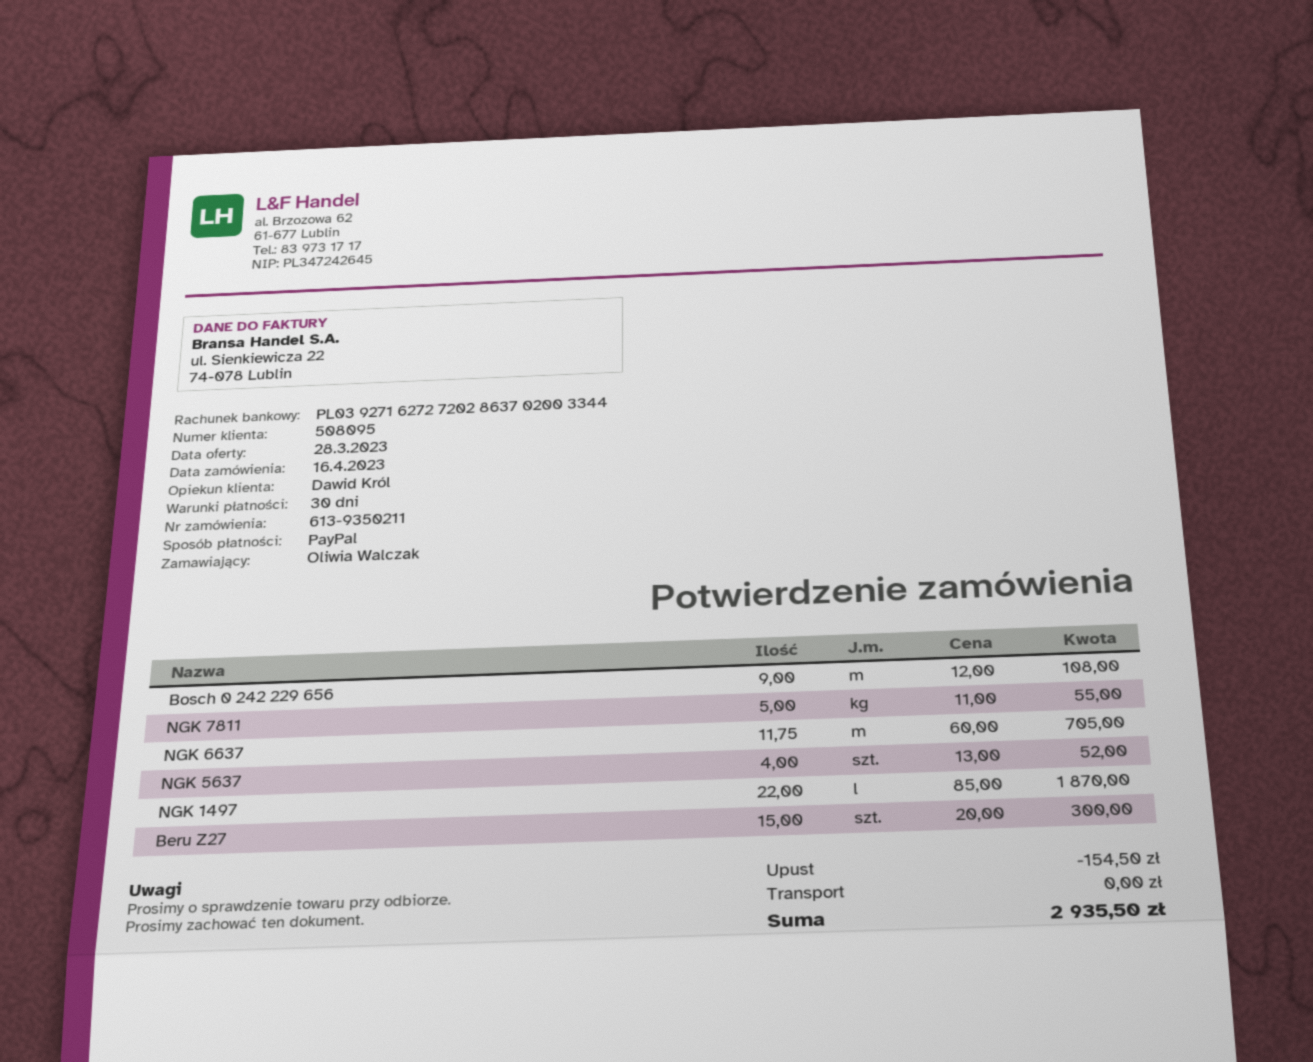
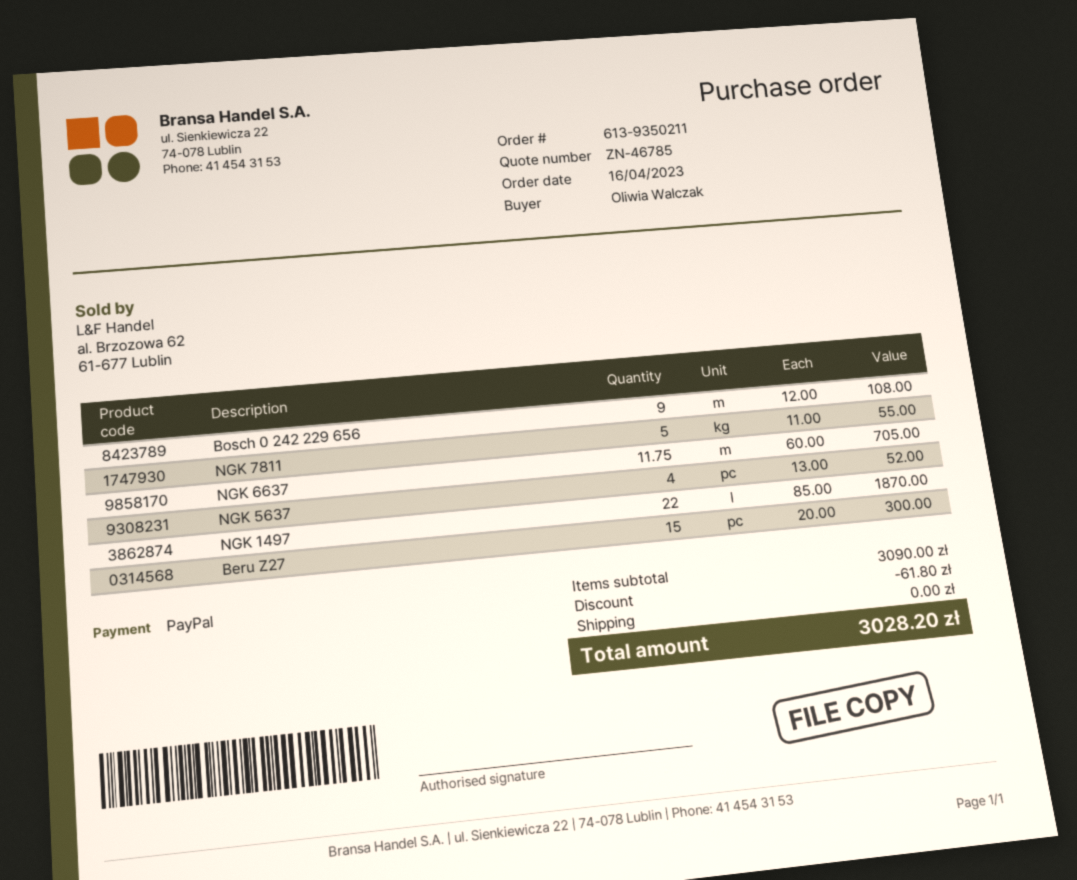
discount: 154.50 -> 61.80
total: 2935.50 -> 3028.20

